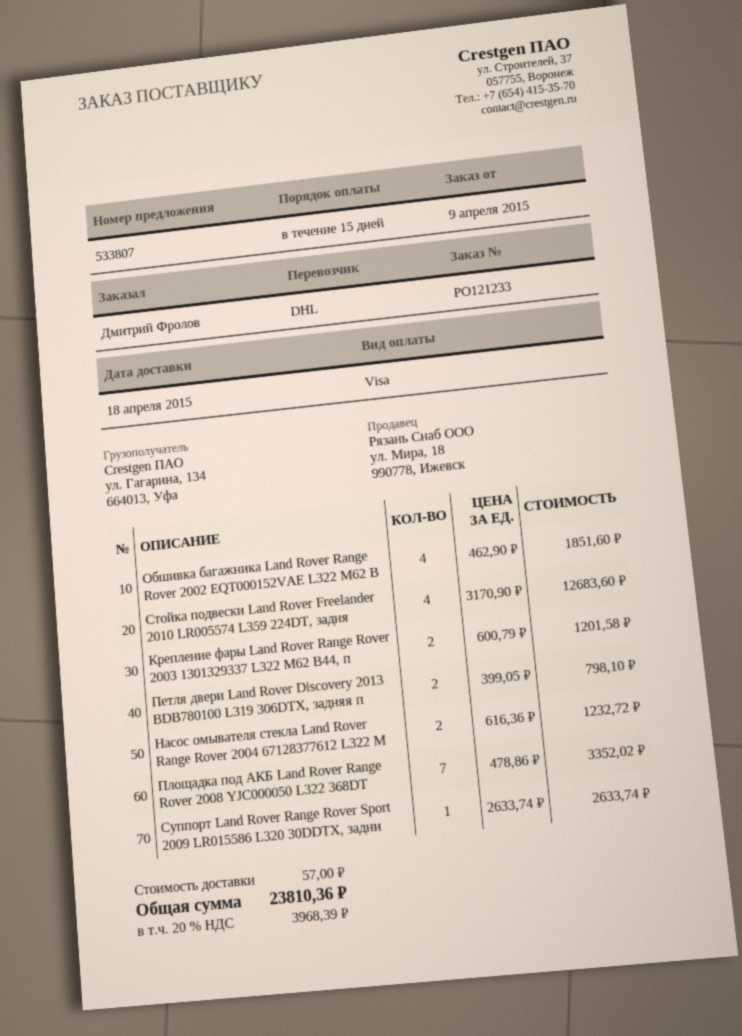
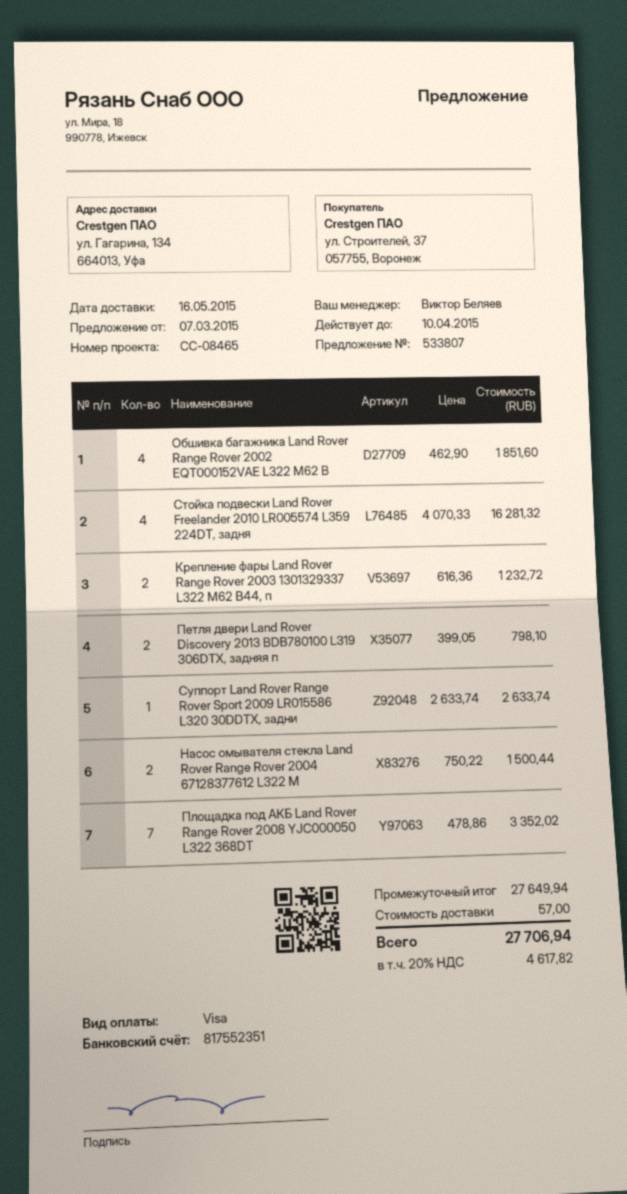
delivery date: 2015-04-18 -> 2015-05-16
Стойка подвески Land Rover Freelander 2010 LR005574 L359 224DT, задня: 4 x 3170.90 = 12683.60 -> 4 x 4070.33 = 16281.32
Крепление фары Land Rover Range Rover 2003 1301329337 L322 M62 B44, п: 2 x 600.79 = 1201.58 -> 2 x 616.36 = 1232.72
Насос омывателя стекла Land Rover Range Rover 2004 67128377612 L322 M: 2 x 616.36 = 1232.72 -> 2 x 750.22 = 1500.44
tax: 20% = 3968.39 -> 20% = 4617.82
total: 23810.36 -> 27706.94

